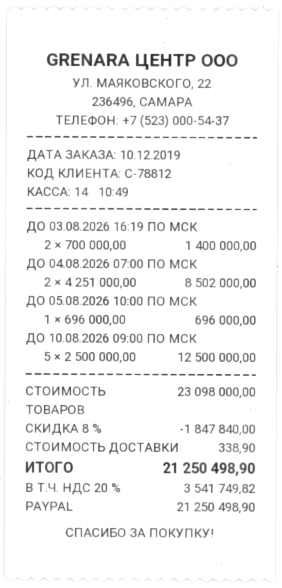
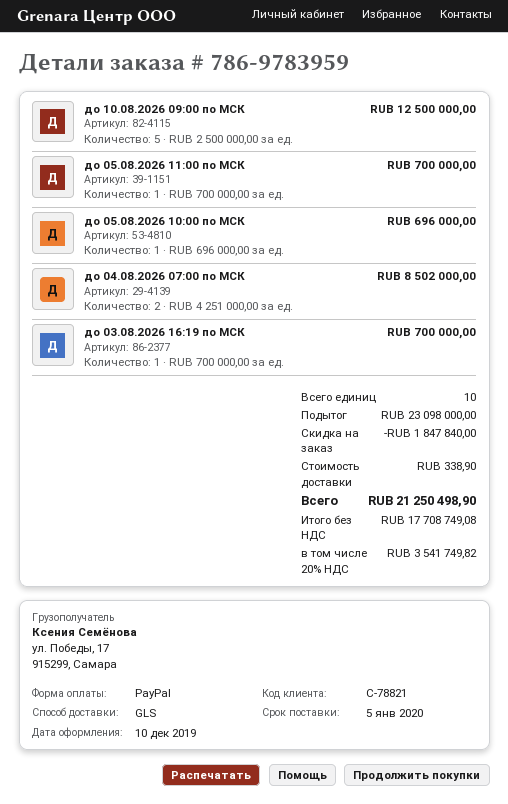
customer number: C-78812 -> C-78821
ДО 03.08.2026 16:19 ПО МСК: 2 x 700000.00 = 1400000.00 -> 1 x 700000.00 = 700000.00
до 05.08.2026 11:00 по МСК: none -> 1 x 700000.00 = 700000.00

